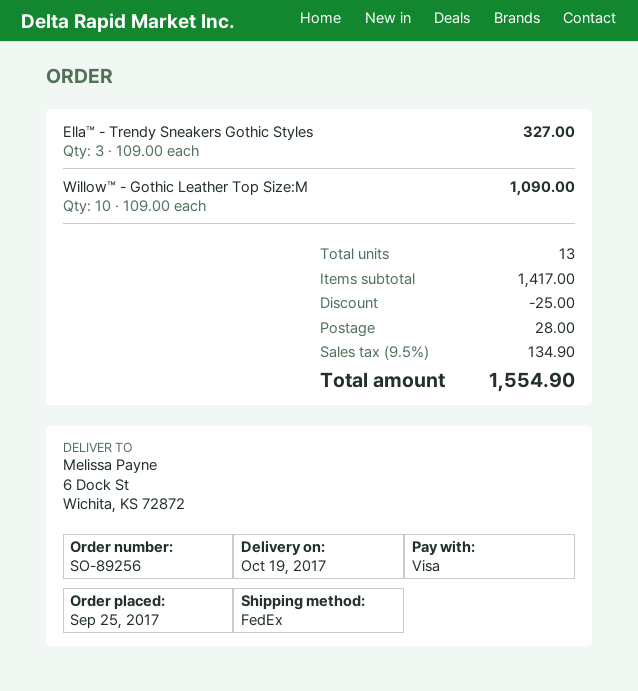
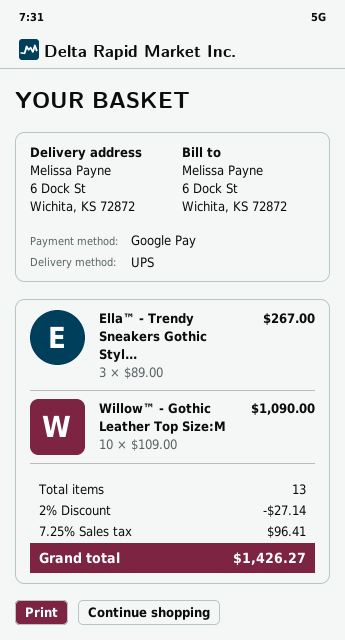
payment method: Visa -> Google Pay
shipping method: FedEx -> UPS
Ella™ - Trendy Sneakers Gothic Styles: 3 x 109.00 = 327.00 -> 3 x 89.00 = 267.00
discount: 25.00 -> 27.14
shipping: 28.00 -> none
tax: 9.5% = 134.90 -> 7.25% = 96.41
total: 1554.90 -> 1426.27

